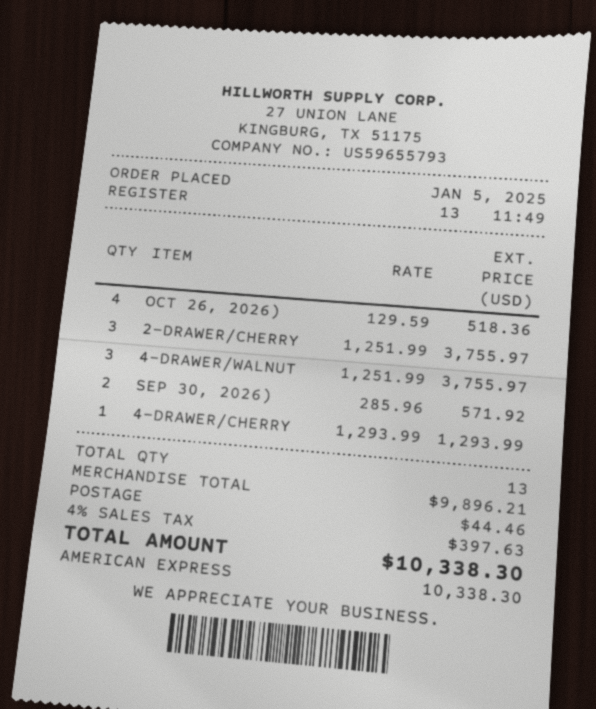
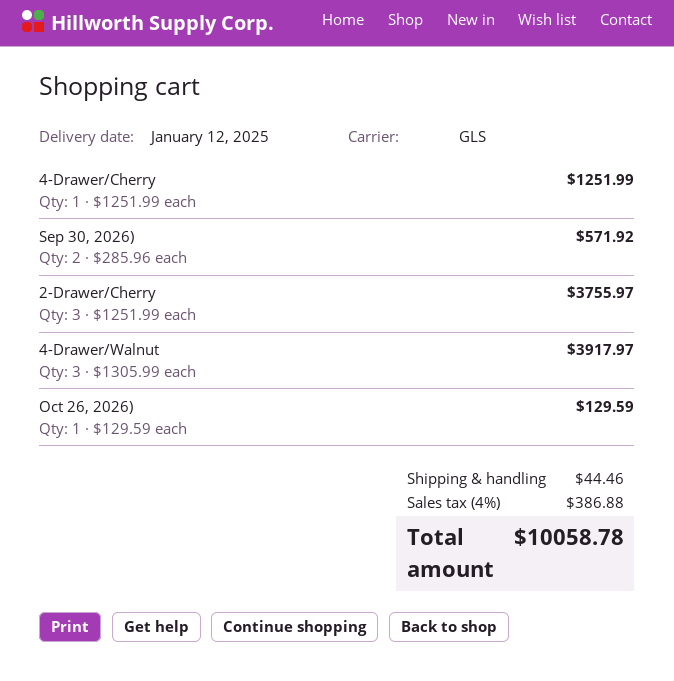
OCT 26, 2026): 4 x 129.59 = 518.36 -> 1 x 129.59 = 129.59
4-DRAWER/WALNUT: 3 x 1251.99 = 3755.97 -> 3 x 1305.99 = 3917.97
4-DRAWER/CHERRY: 1 x 1293.99 = 1293.99 -> 1 x 1251.99 = 1251.99
tax: 4% = 397.63 -> 4% = 386.88
total: 10338.30 -> 10058.78

